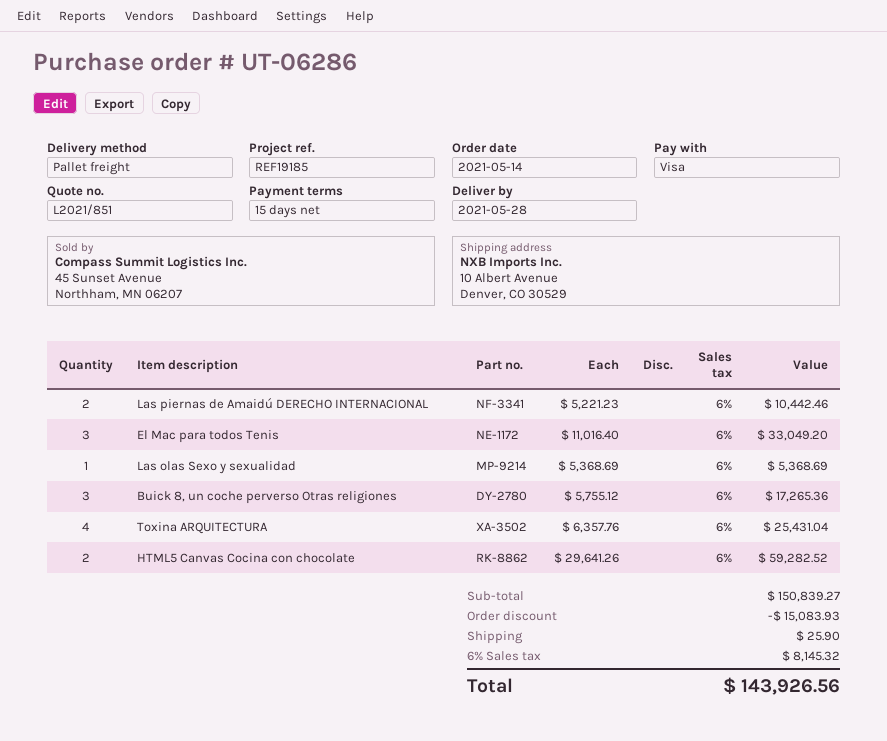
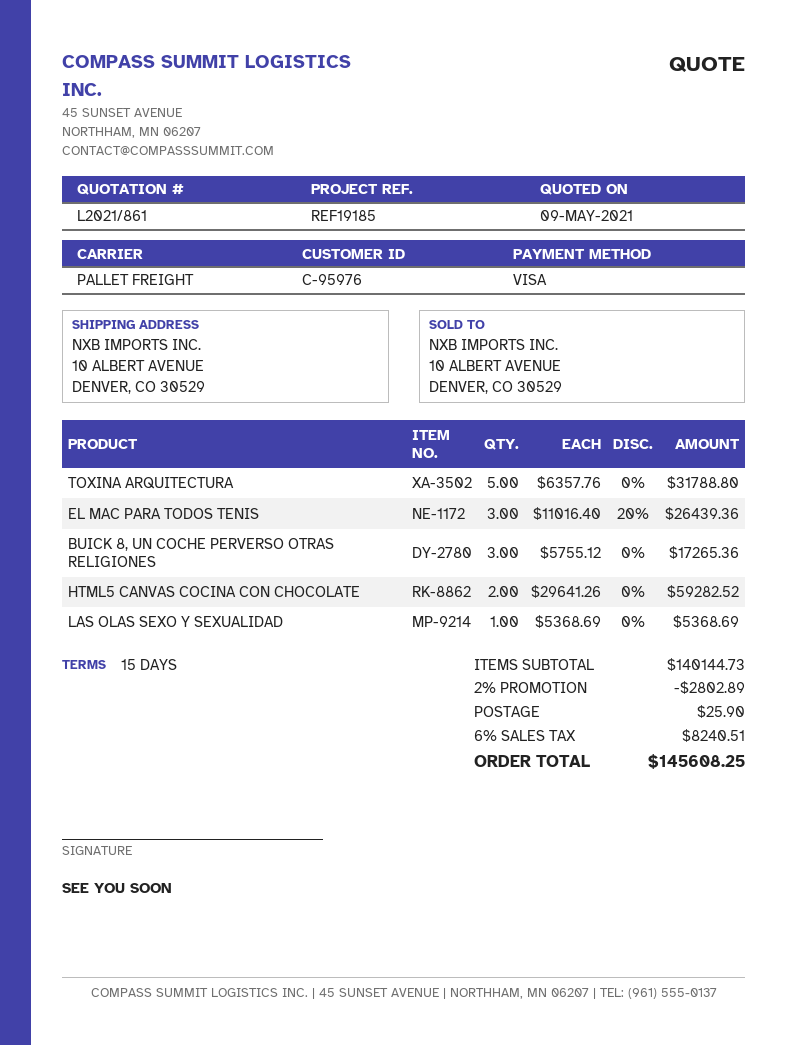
quote number: L2021/851 -> L2021/861
Las piernas de Amaidú DERECHO INTERNACIONAL: 2 x 5221.23 = 10442.46 -> none
El Mac para todos Tenis: 3 x 11016.40 = 33049.20 -> 3 x 11016.40 - 20% = 26439.36
Toxina ARQUITECTURA: 4 x 6357.76 = 25431.04 -> 5 x 6357.76 = 31788.80
subtotal: 150839.27 -> 140144.73
discount: 15083.93 -> 2802.89
tax: 6% = 8145.32 -> 6% = 8240.51
total: 143926.56 -> 145608.25

